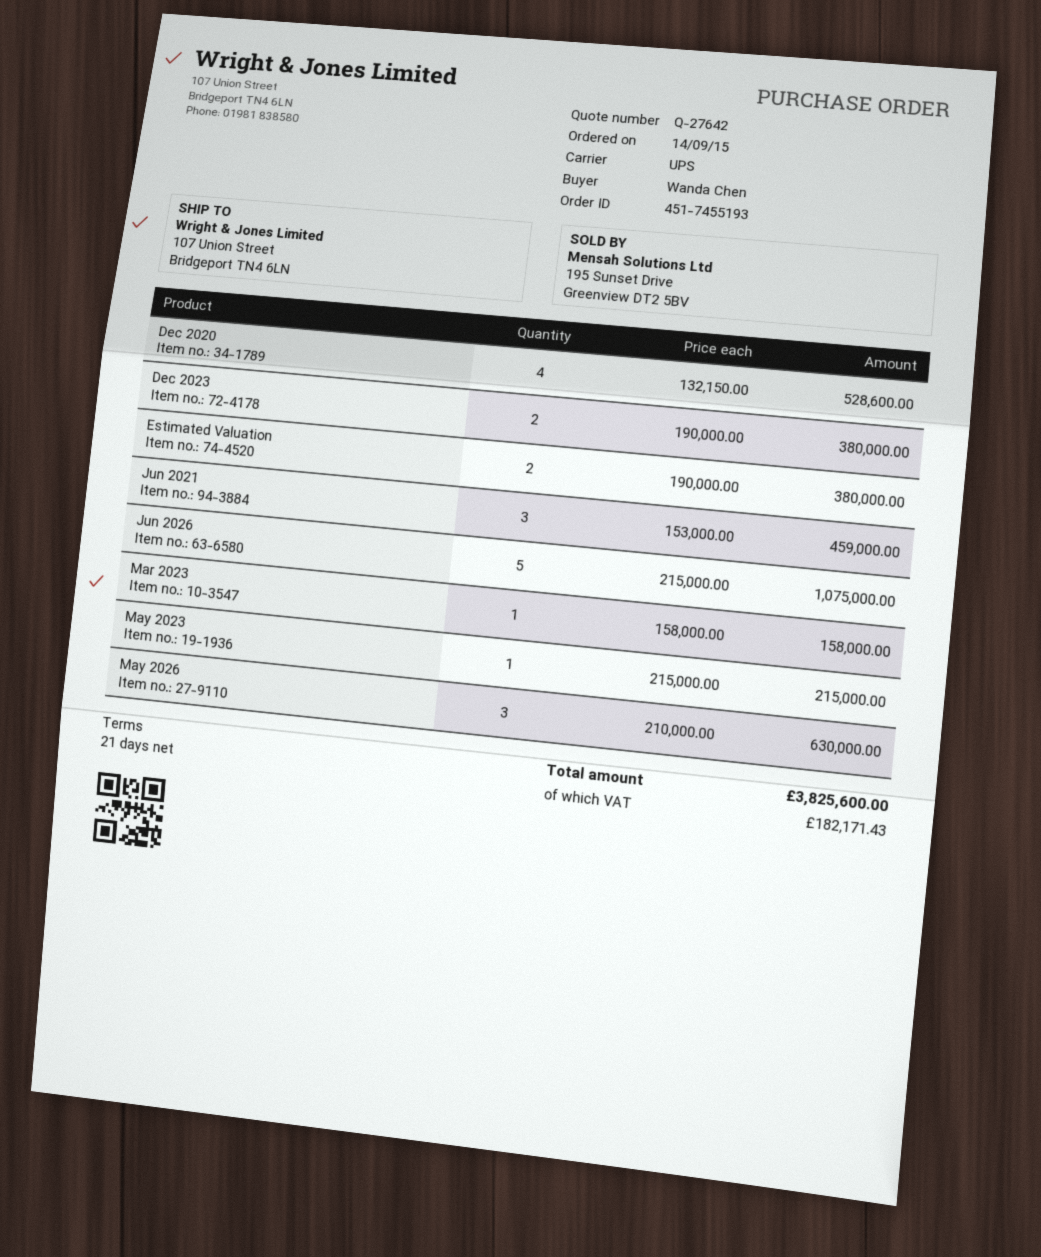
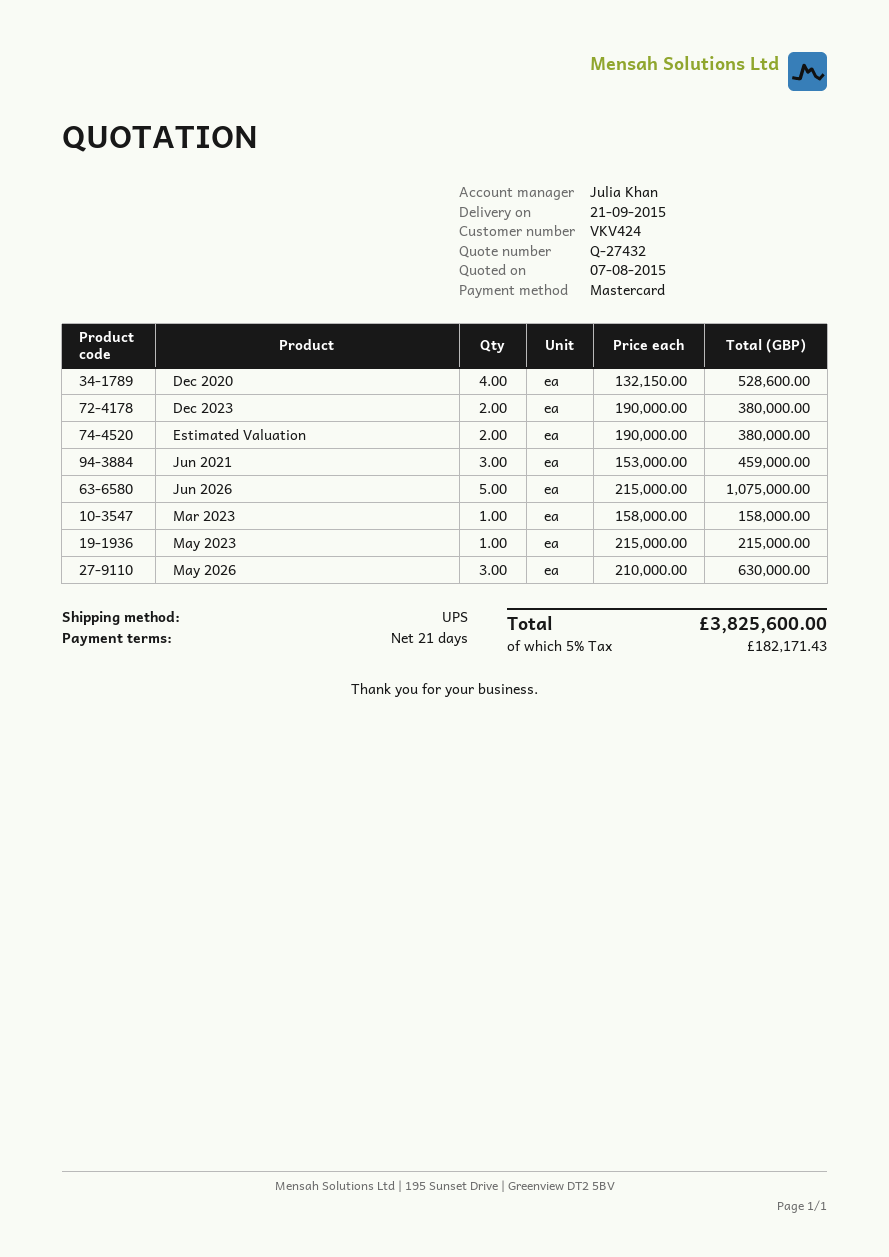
quote number: Q-27642 -> Q-27432

